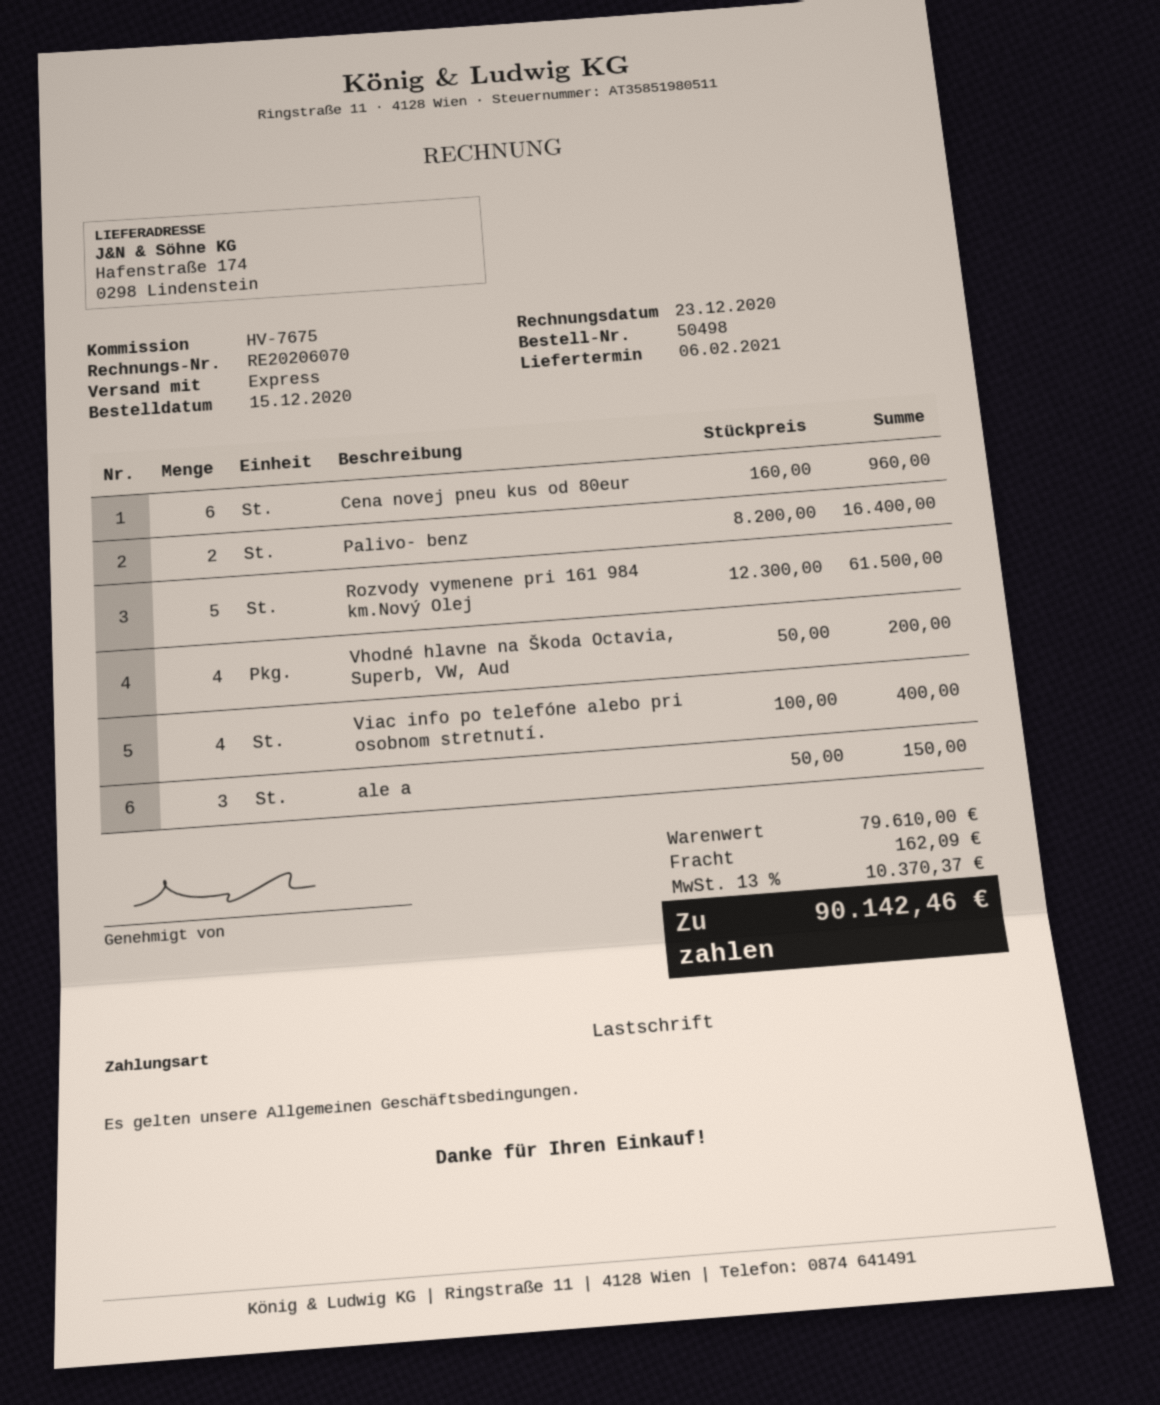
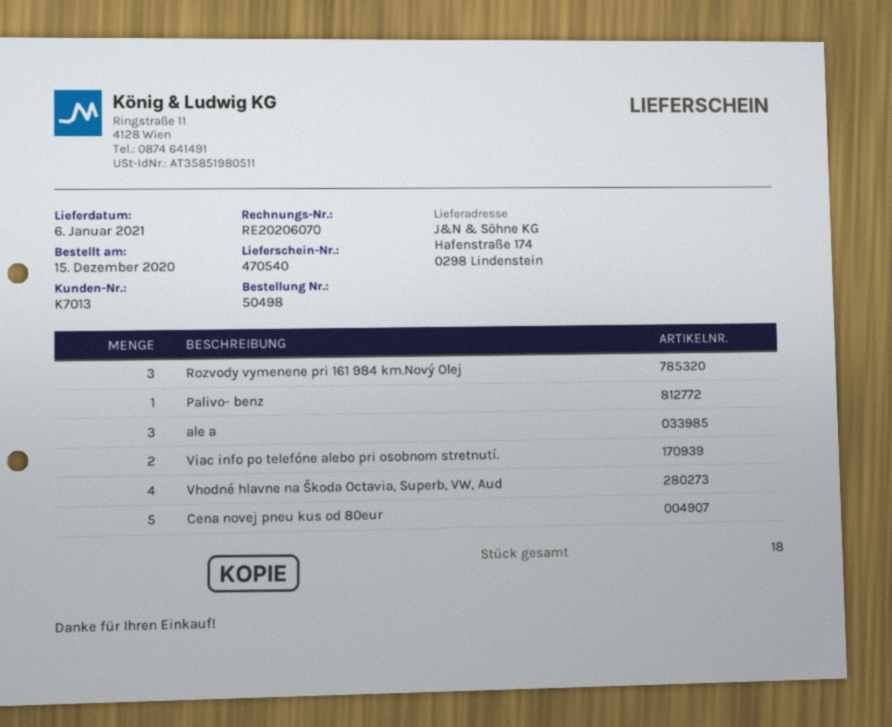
delivery date: 2021-02-06 -> 2021-01-06
Cena novej pneu kus od 80eur: 6 -> 5
Palivo- benz: 2 -> 1
Rozvody vymenene pri 161 984 km.Nový Olej: 5 -> 3
Viac info po telefóne alebo pri osobnom stretnutí.: 4 -> 2

